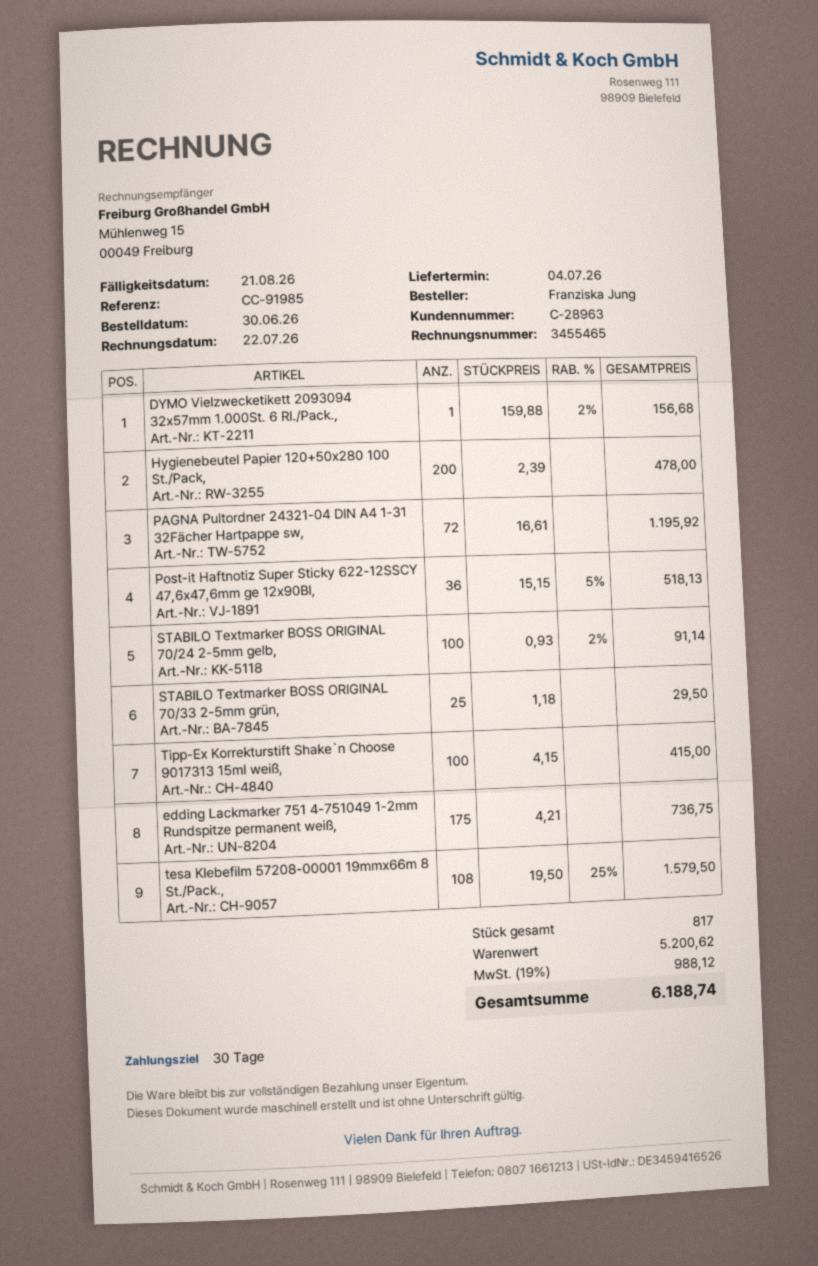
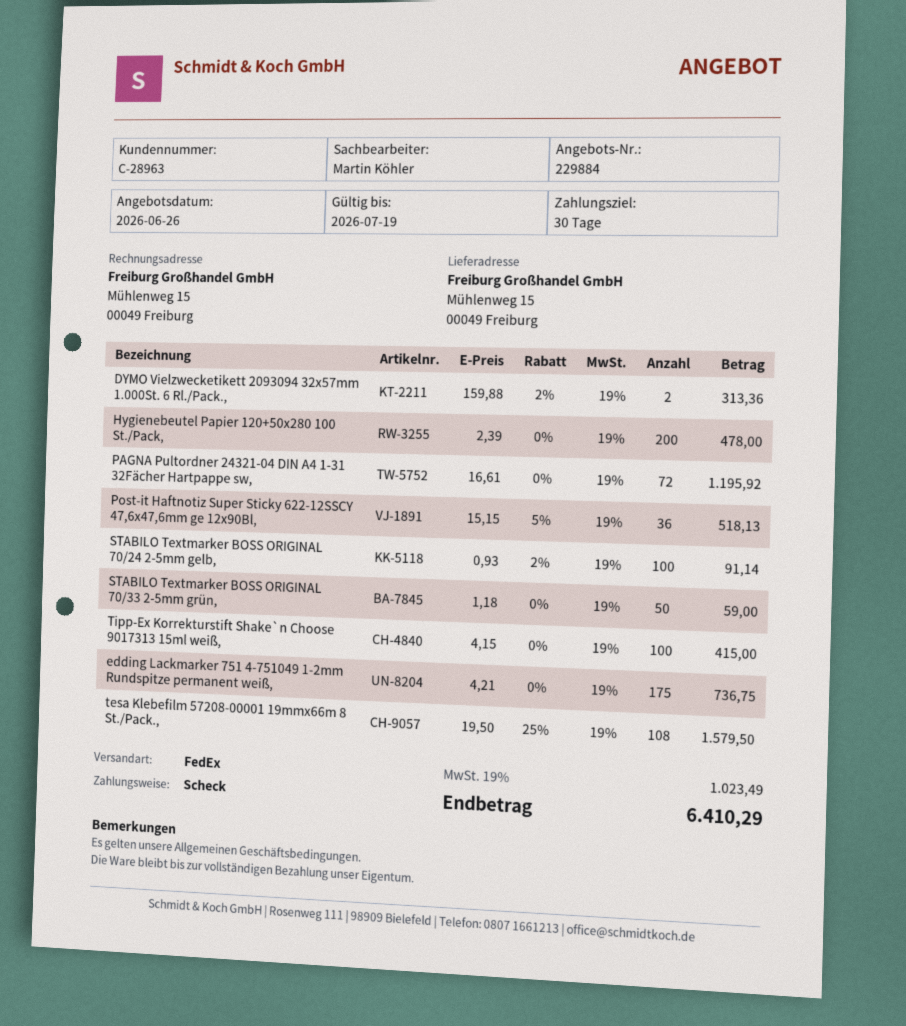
DYMO Vielzwecketikett 2093094 32x57mm 1.000St. 6 Rl./Pack.,: 1 x 159.88 - 2% = 156.68 -> 2 x 159.88 - 2% = 313.36
STABILO Textmarker BOSS ORIGINAL 70/33 2-5mm grün,: 25 x 1.18 = 29.50 -> 50 x 1.18 = 59.00
tax: 19% = 988.12 -> 19% = 1023.49
total: 6188.74 -> 6410.29

